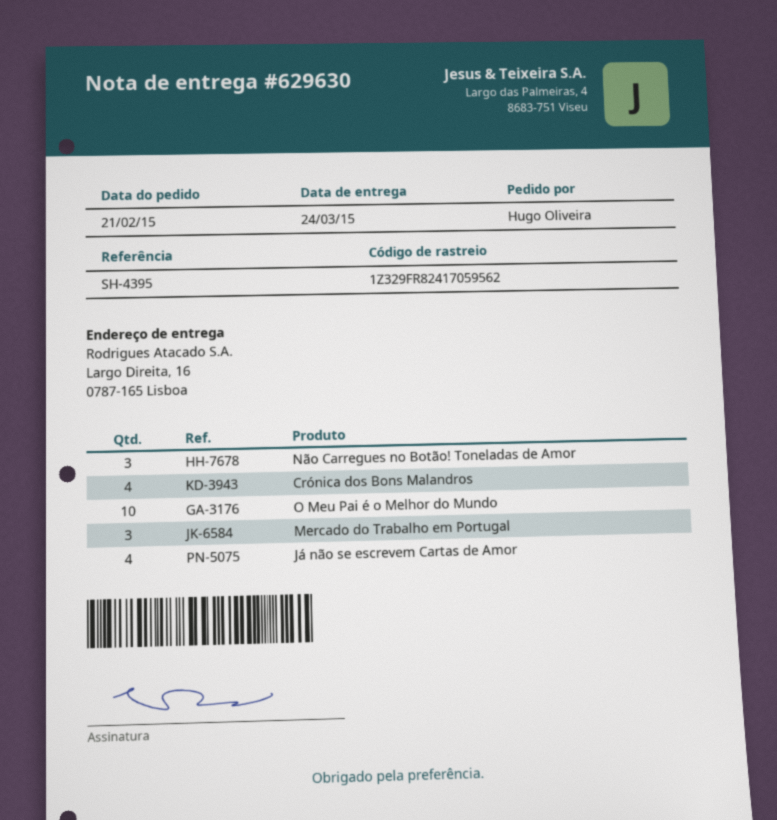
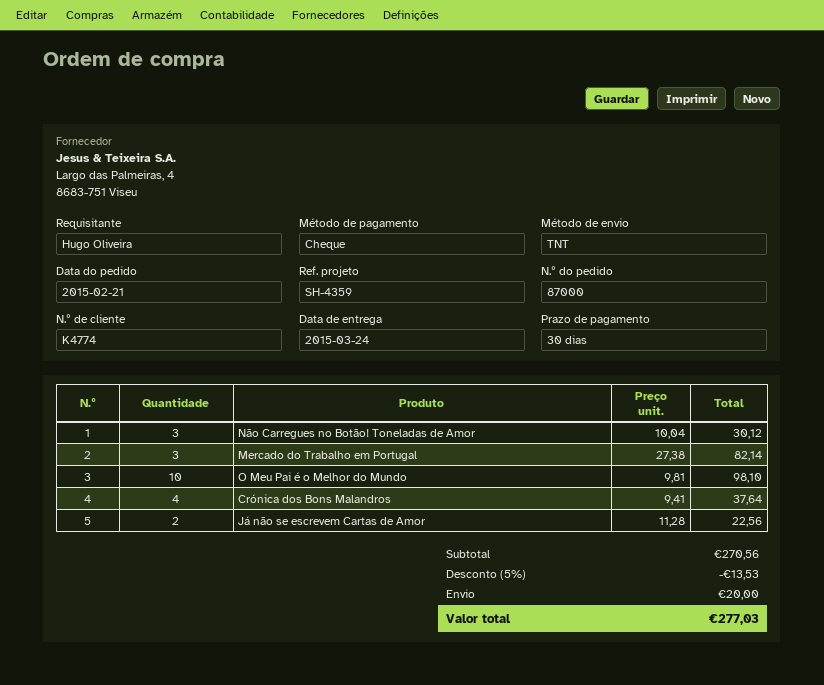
reference: SH-4395 -> SH-4359
Já não se escrevem Cartas de Amor: 4 -> 2

